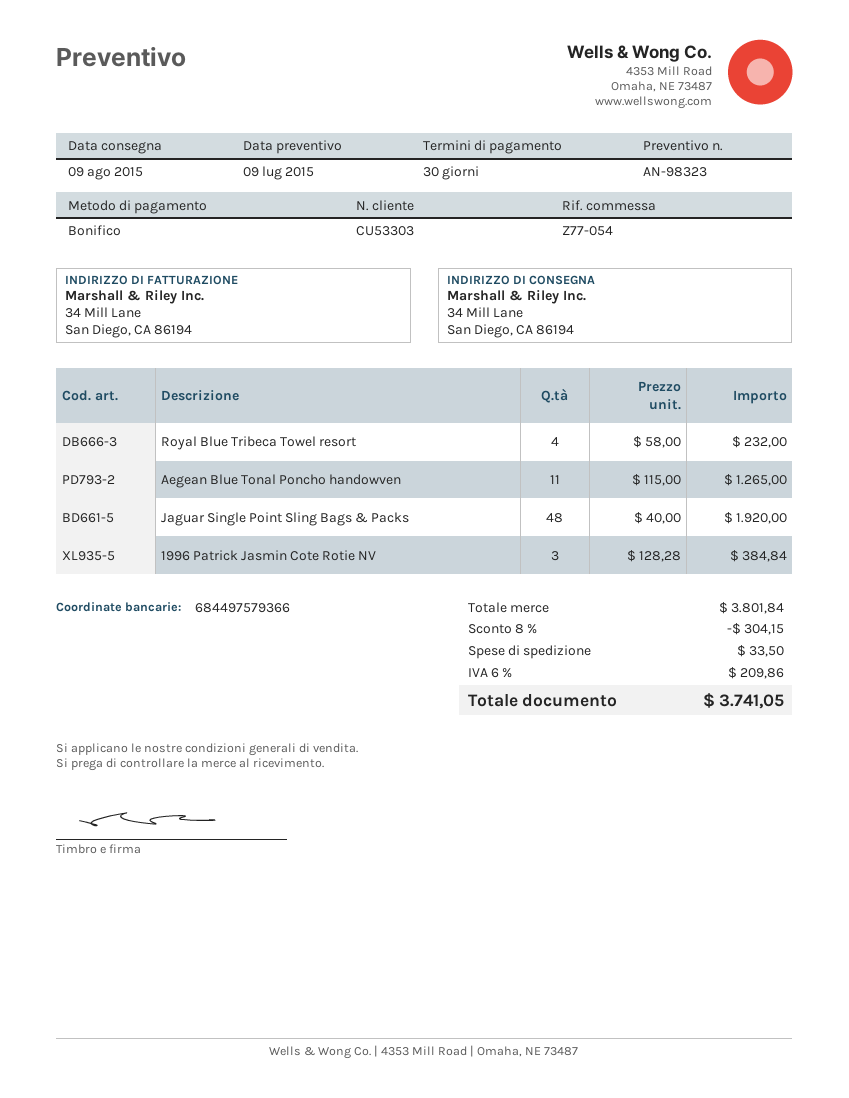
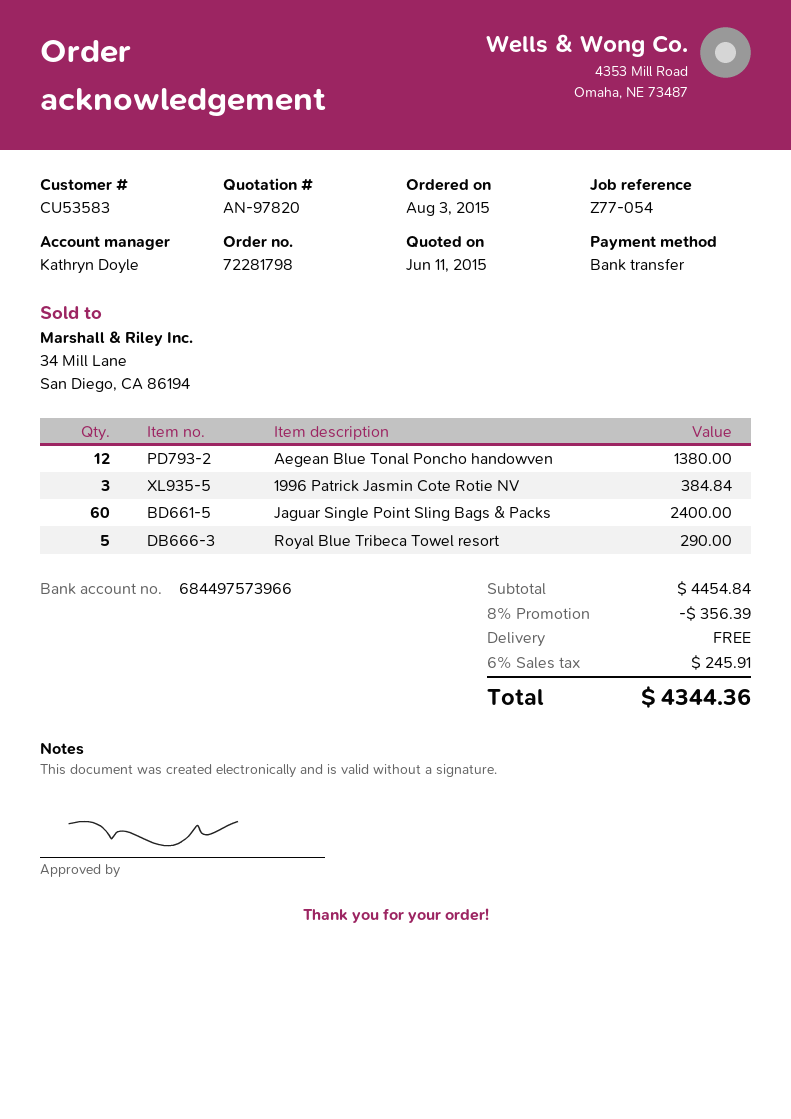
quote number: AN-98323 -> AN-97820
quote date: 2015-07-09 -> 2015-06-11
customer number: CU53303 -> CU53583
bank account: 684497579366 -> 684497573966
Royal Blue Tribeca Towel resort: 4 for 232.00 -> 5 for 290.00
Aegean Blue Tonal Poncho handowven: 11 for 1265.00 -> 12 for 1380.00
Jaguar Single Point Sling Bags & Packs: 48 for 1920.00 -> 60 for 2400.00
subtotal: 3801.84 -> 4454.84
discount: 8% = 304.15 -> 8% = 356.39
shipping: 33.50 -> 0.00
tax: 6% = 209.86 -> 6% = 245.91
total: 3741.05 -> 4344.36

